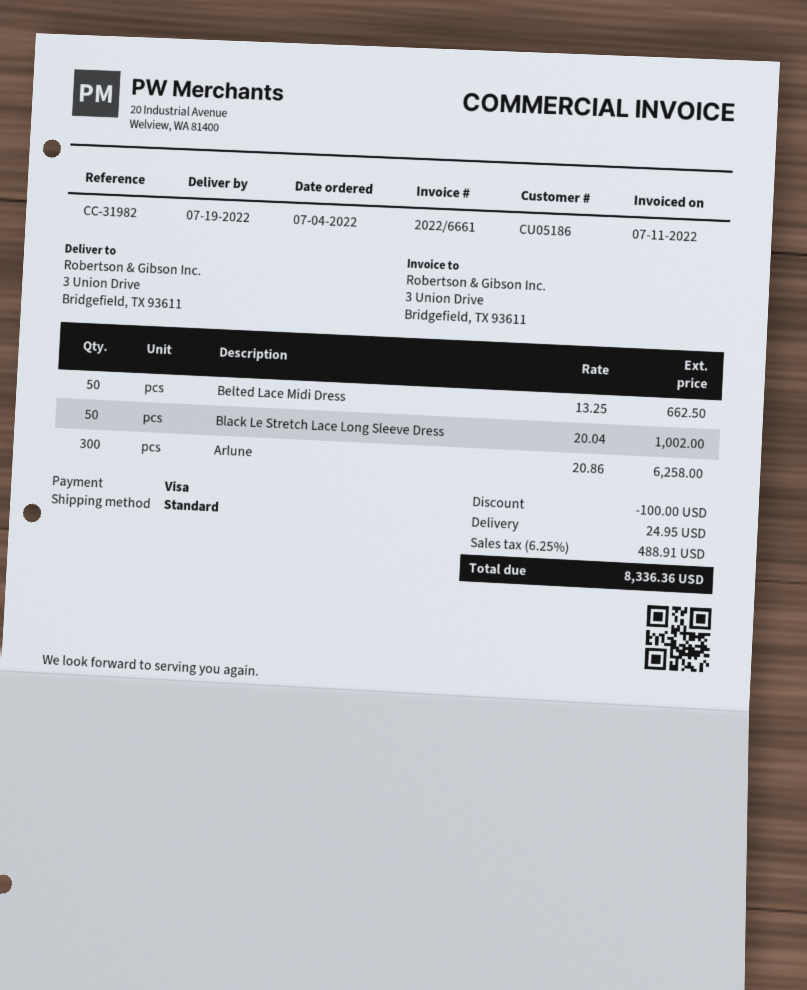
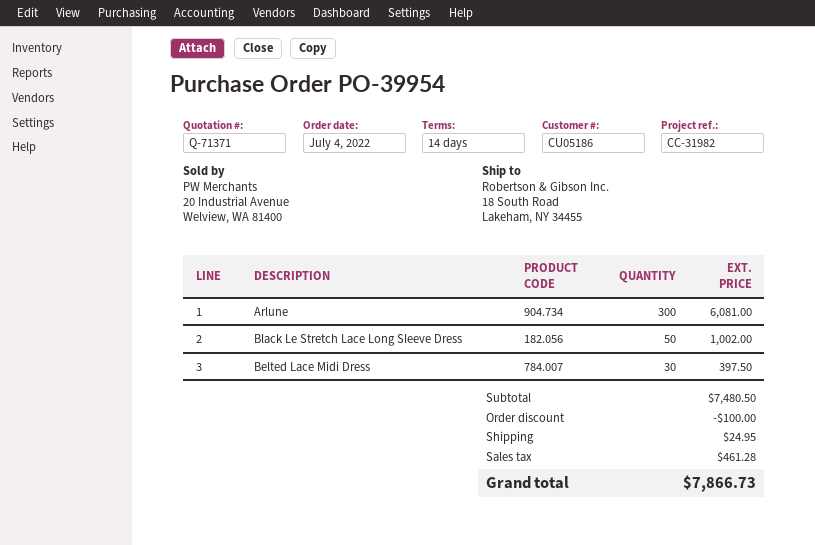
ship to: 3 Union Drive, Bridgefield, TX 93611 -> 18 South Road, Lakeham, NY 34455
Belted Lace Midi Dress: 50 for 662.50 -> 30 for 397.50
Arlune: 300 for 6258.00 -> 300 for 6081.00
tax: 488.91 -> 461.28
total: 8336.36 -> 7866.73

